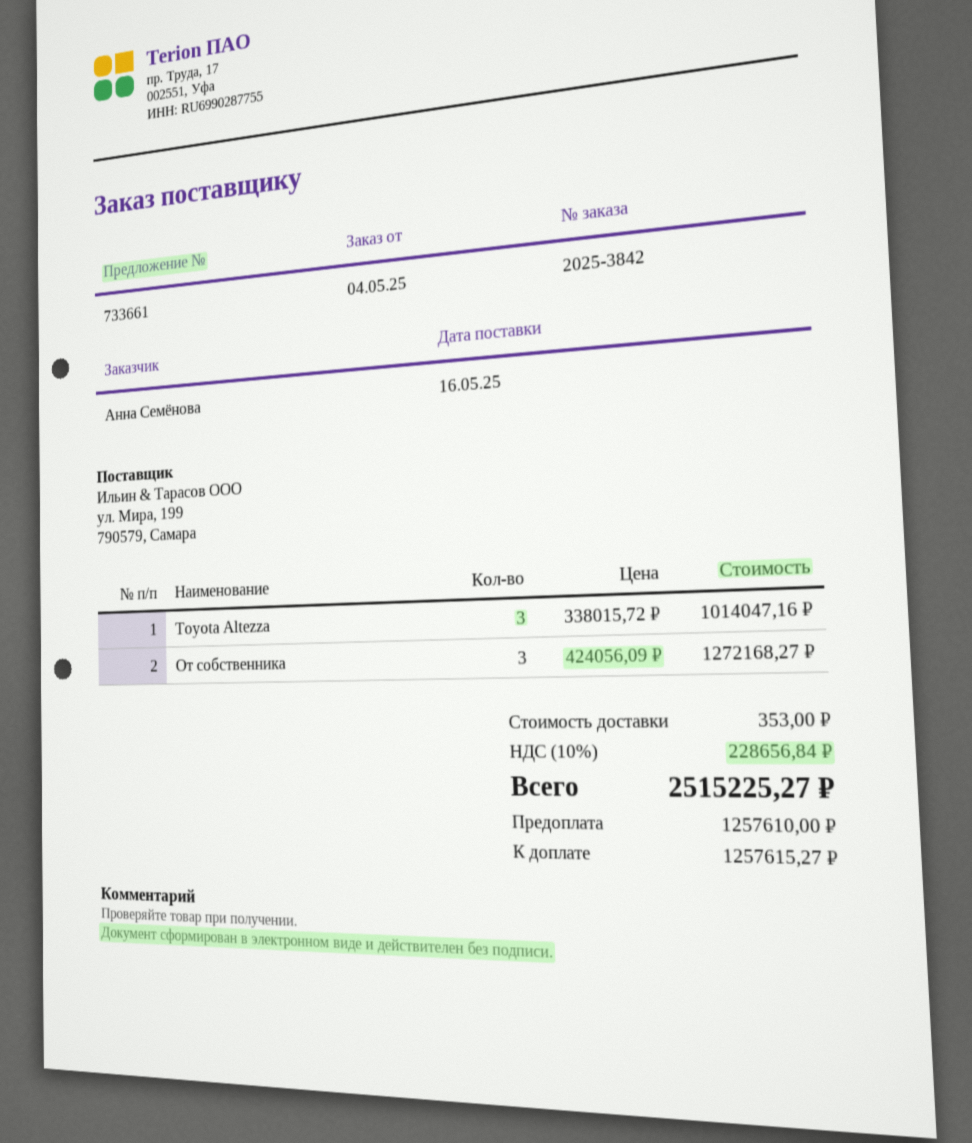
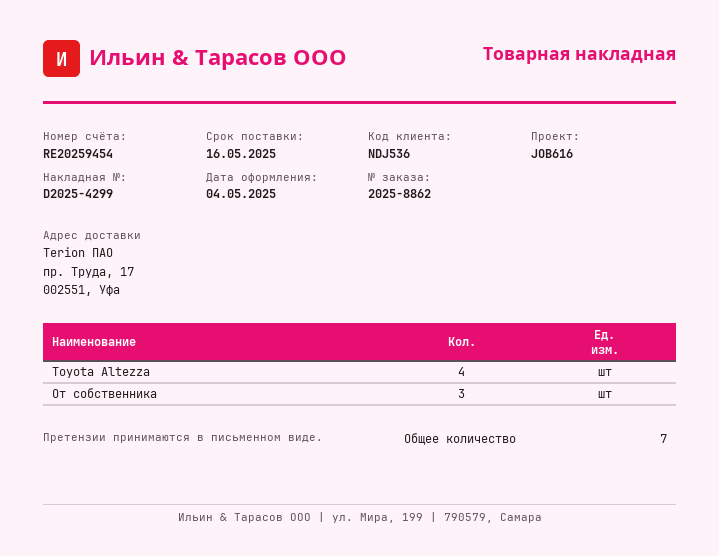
order number: 2025-3842 -> 2025-8862
Toyota Altezza: 3 -> 4

